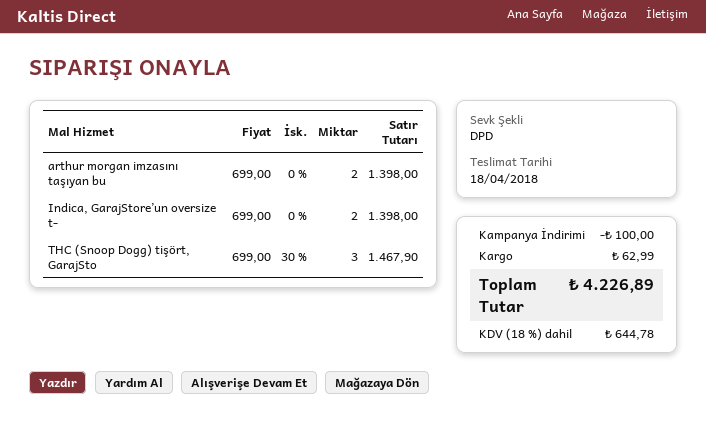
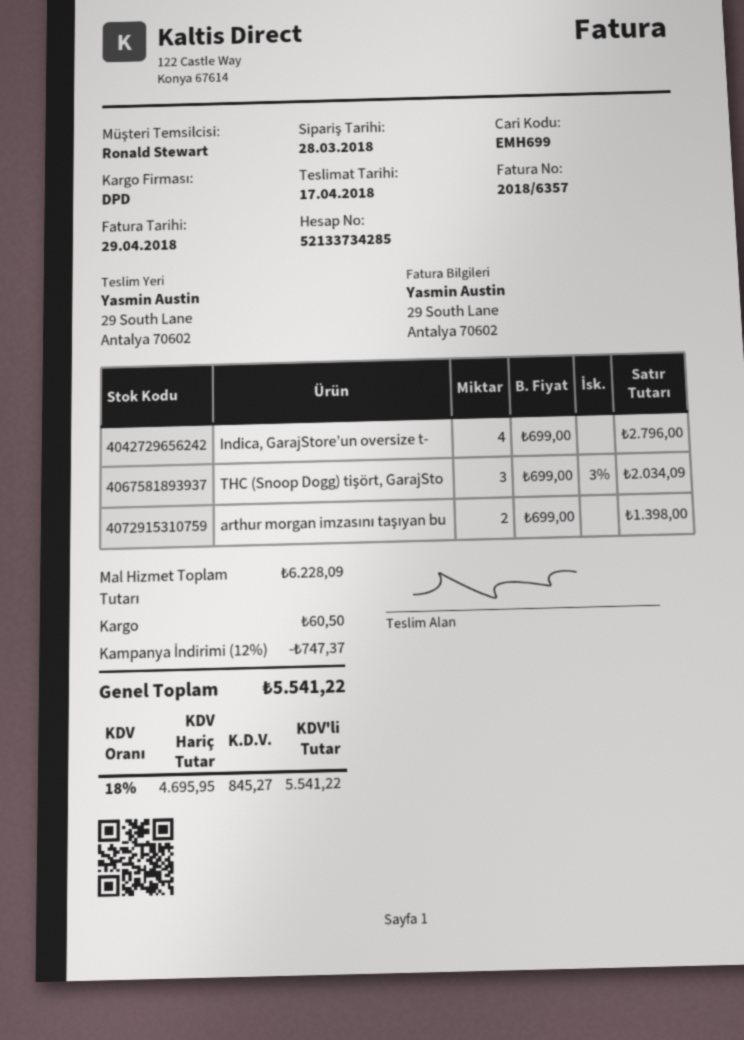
delivery date: 2018-04-18 -> 2018-04-17
Indica, GarajStore’un oversize t-: 2 x 699.00 = 1398.00 -> 4 x 699.00 = 2796.00
THC (Snoop Dogg) tişört, GarajSto: 3 x 699.00 - 30% = 1467.90 -> 3 x 699.00 - 3% = 2034.09
discount: 100.00 -> 747.37
shipping: 62.99 -> 60.50
tax: 18% = 644.78 -> 18% = 845.27
total: 4226.89 -> 5541.22

